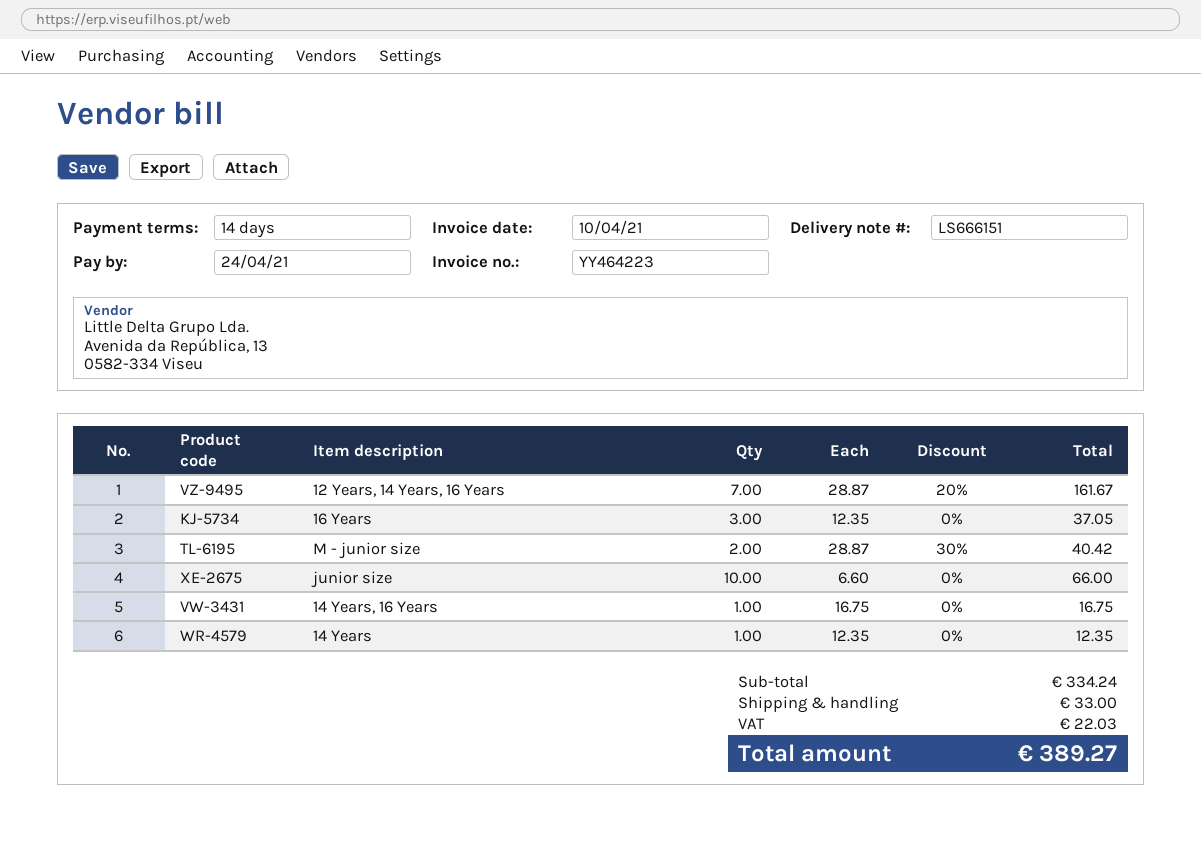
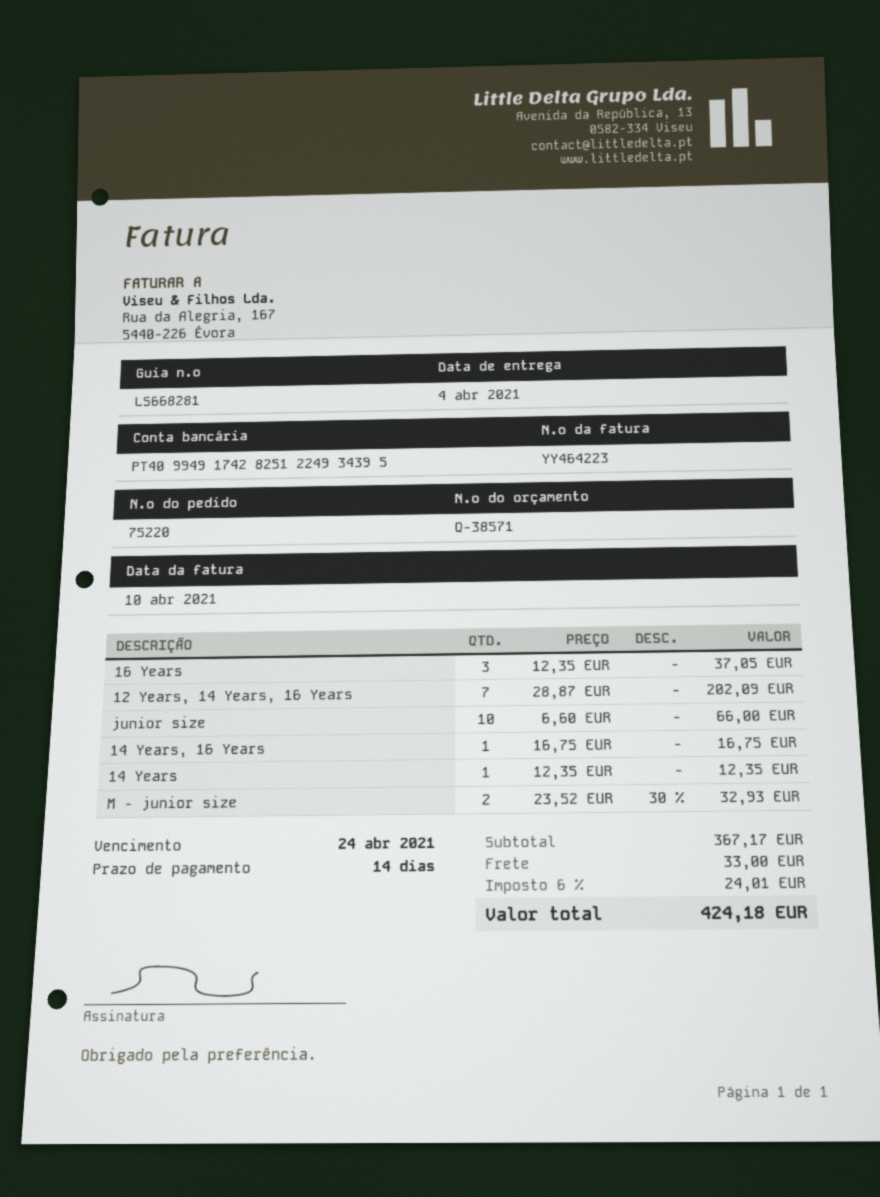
delivery note number: LS666151 -> LS668281
12 Years, 14 Years, 16 Years: 7 x 28.87 - 20% = 161.67 -> 7 x 28.87 = 202.09
M - junior size: 2 x 28.87 - 30% = 40.42 -> 2 x 23.52 - 30% = 32.93
subtotal: 334.24 -> 367.17
tax: 22.03 -> 24.01
total: 389.27 -> 424.18

